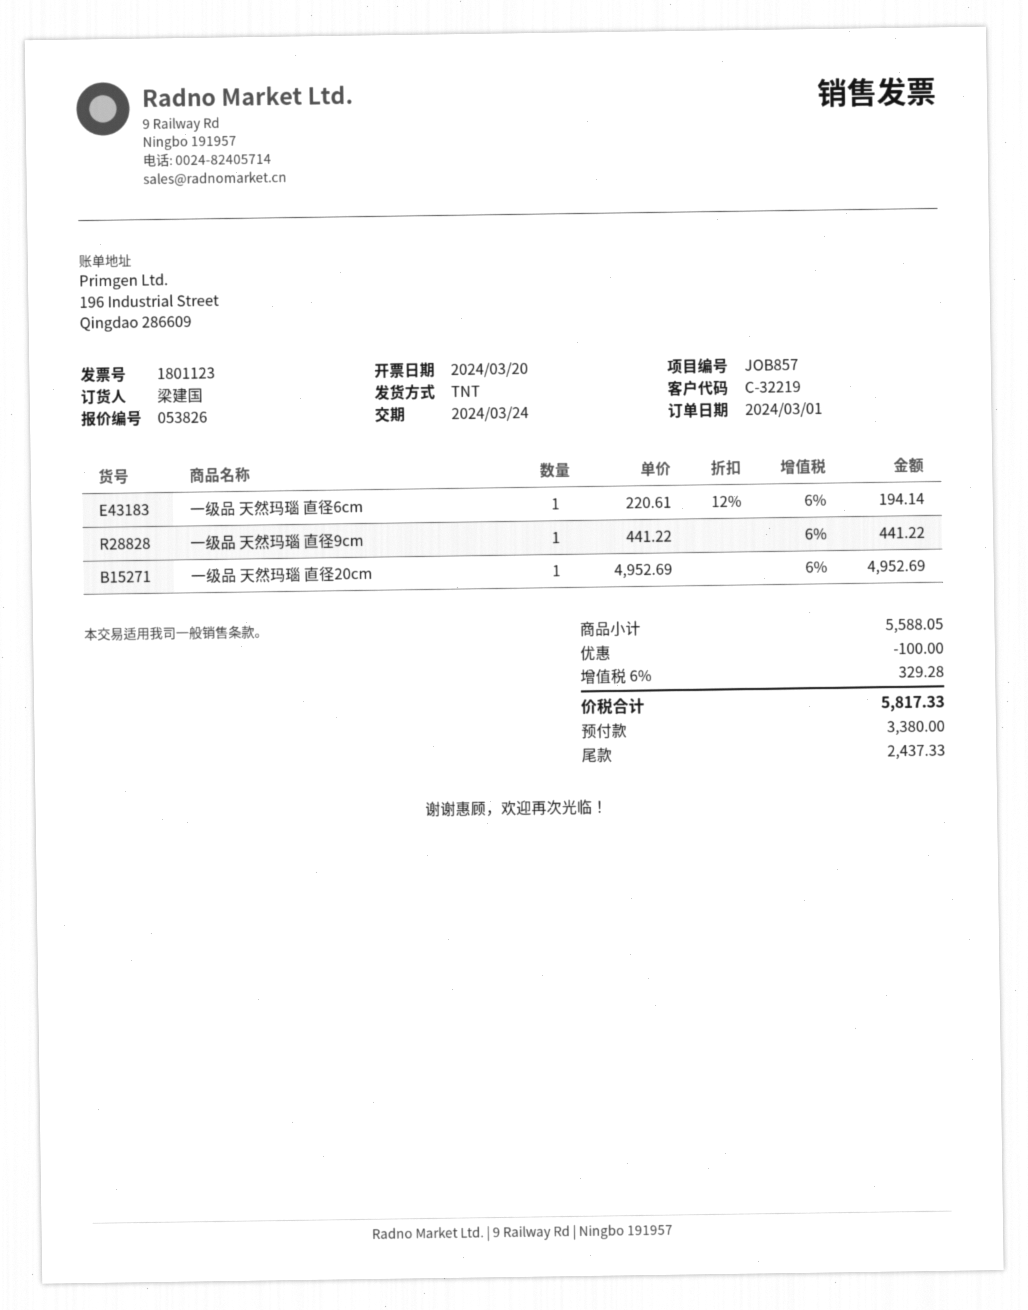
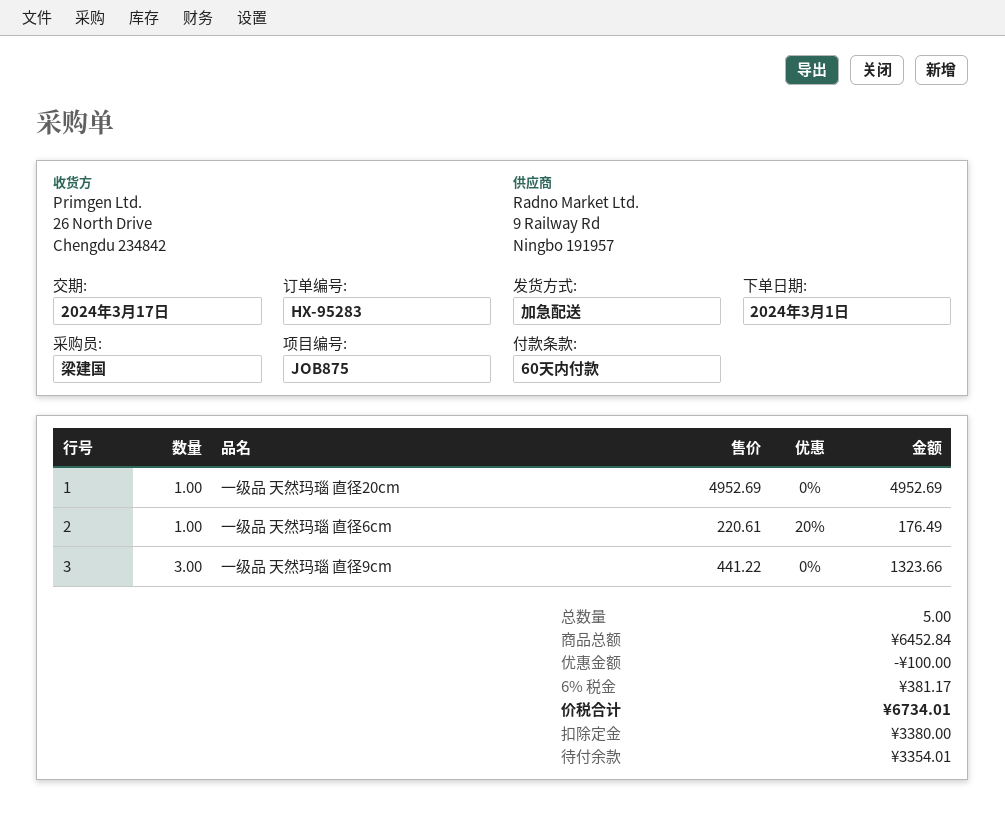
delivery date: 2024-03-24 -> 2024-03-17
reference: JOB857 -> JOB875
shipping method: TNT -> express
一级品 天然玛瑙 直径6cm: 1 x 220.61 - 12% = 194.14 -> 1 x 220.61 - 20% = 176.49
一级品 天然玛瑙 直径9cm: 1 x 441.22 = 441.22 -> 3 x 441.22 = 1323.66
subtotal: 5588.05 -> 6452.84
tax: 6% = 329.28 -> 6% = 381.17
total: 5817.33 -> 6734.01
balance: 2437.33 -> 3354.01

